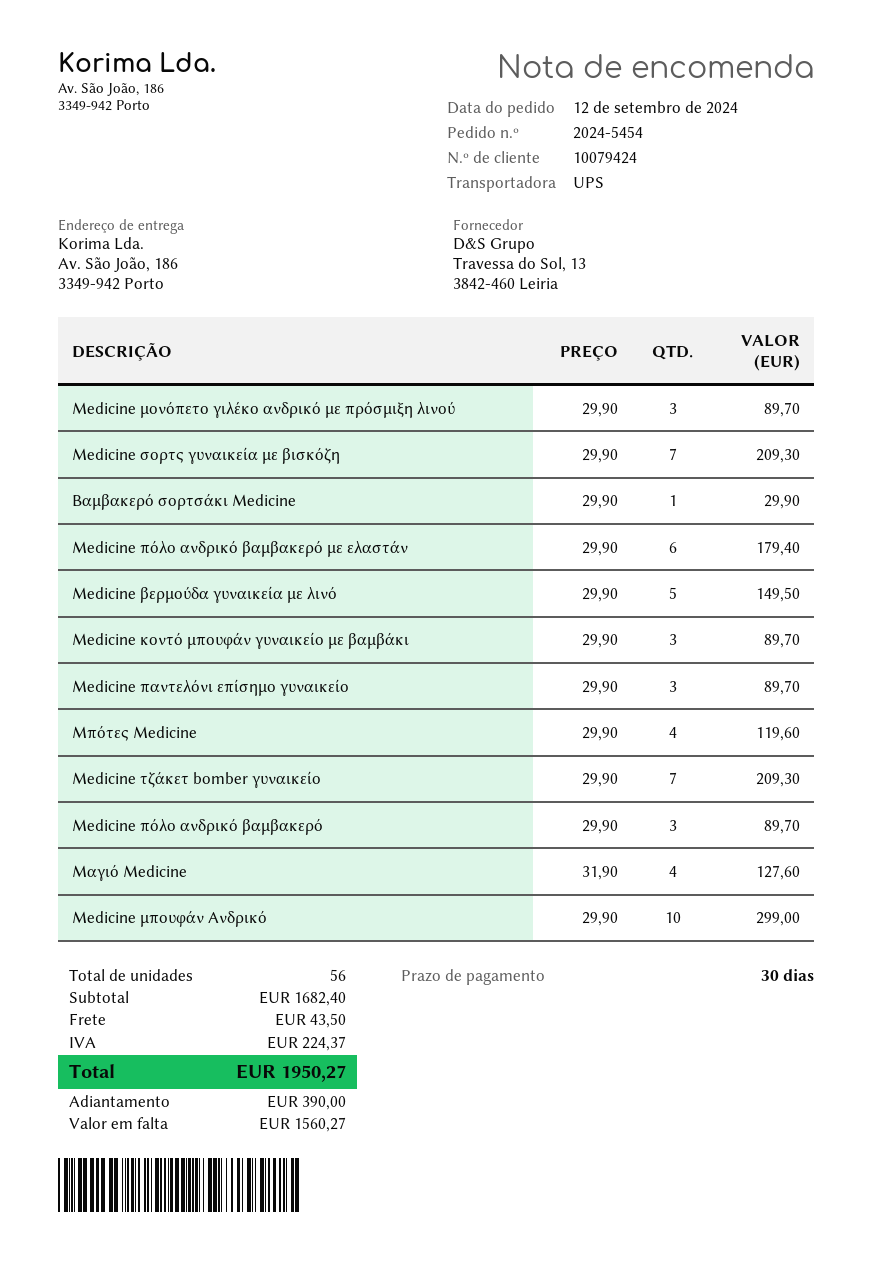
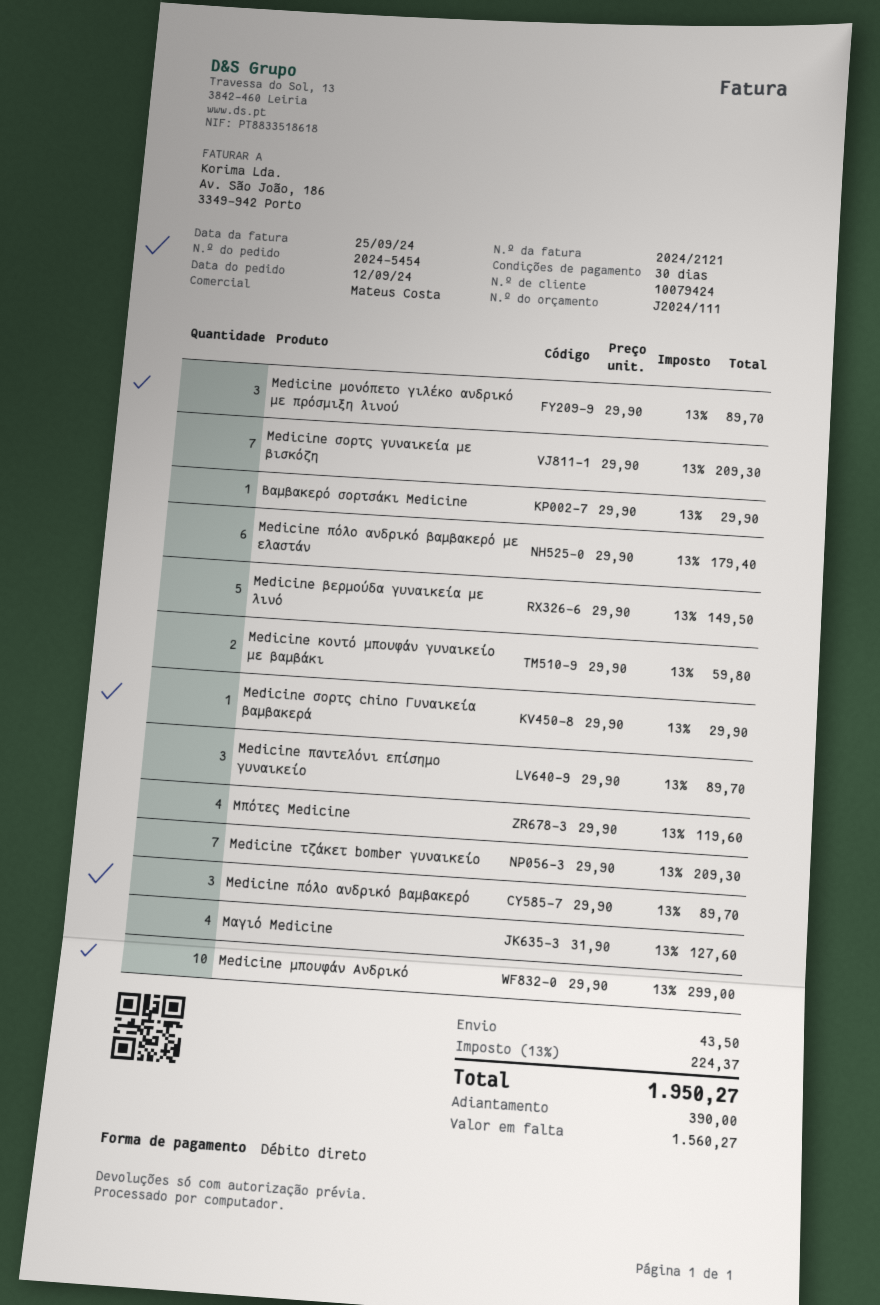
Medicine κοντό μπουφάν γυναικείο με βαμβάκι: 3 x 29.90 = 89.70 -> 2 x 29.90 = 59.80
Medicine σορτς chino Γυναικεία βαμβακερά: none -> 1 x 29.90 = 29.90

